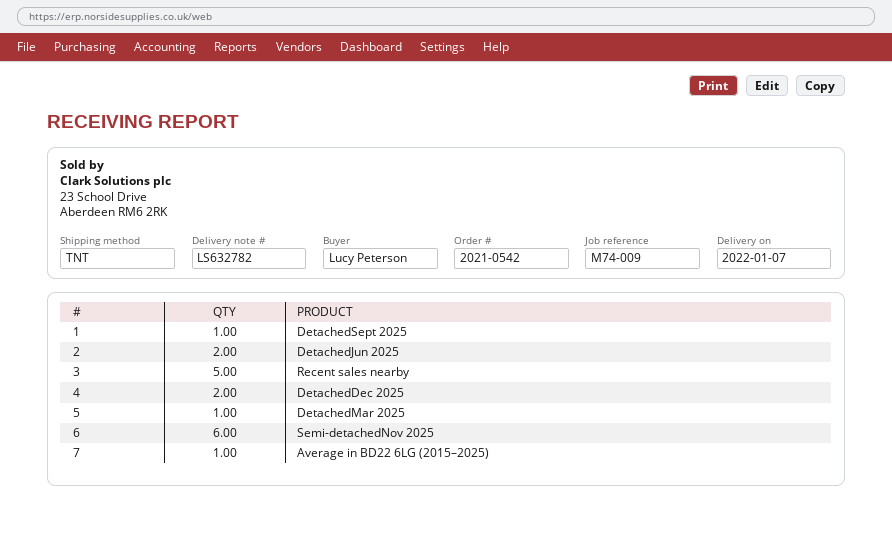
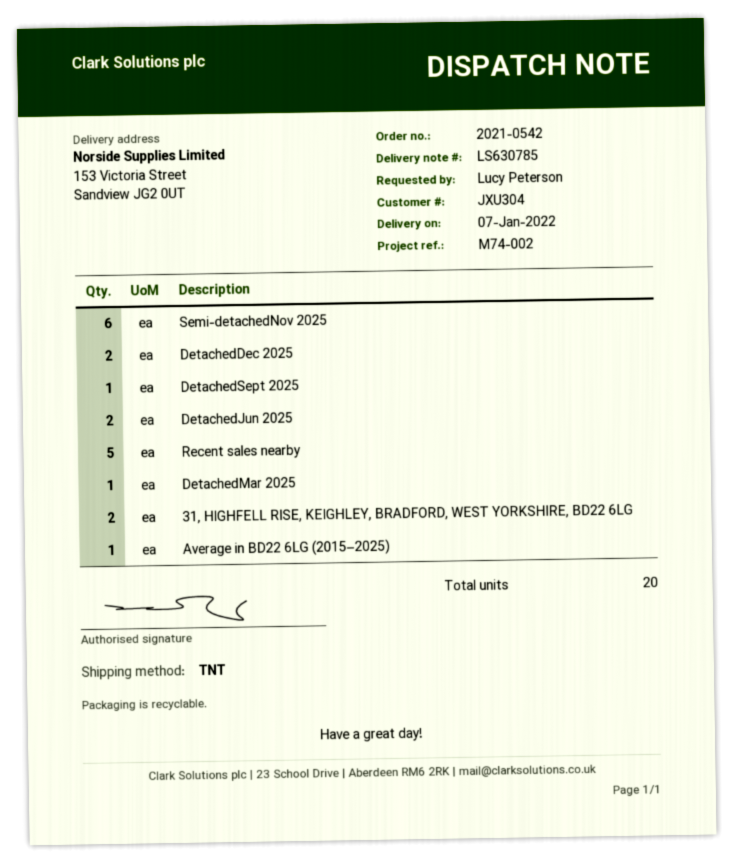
delivery note number: LS632782 -> LS630785
reference: M74-009 -> M74-002
31, HIGHFELL RISE, KEIGHLEY, BRADFORD, WEST YORKSHIRE, BD22 6LG: none -> 2

